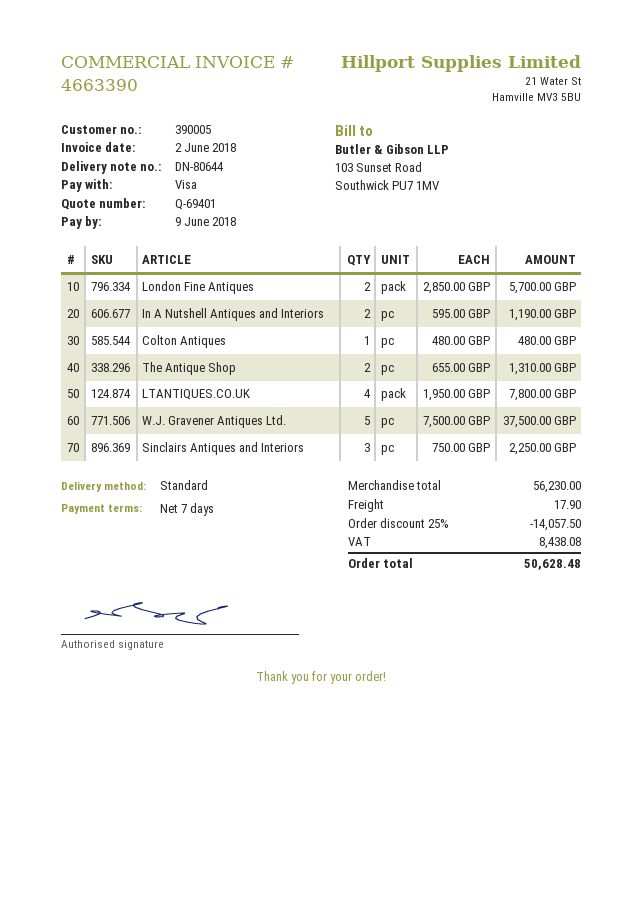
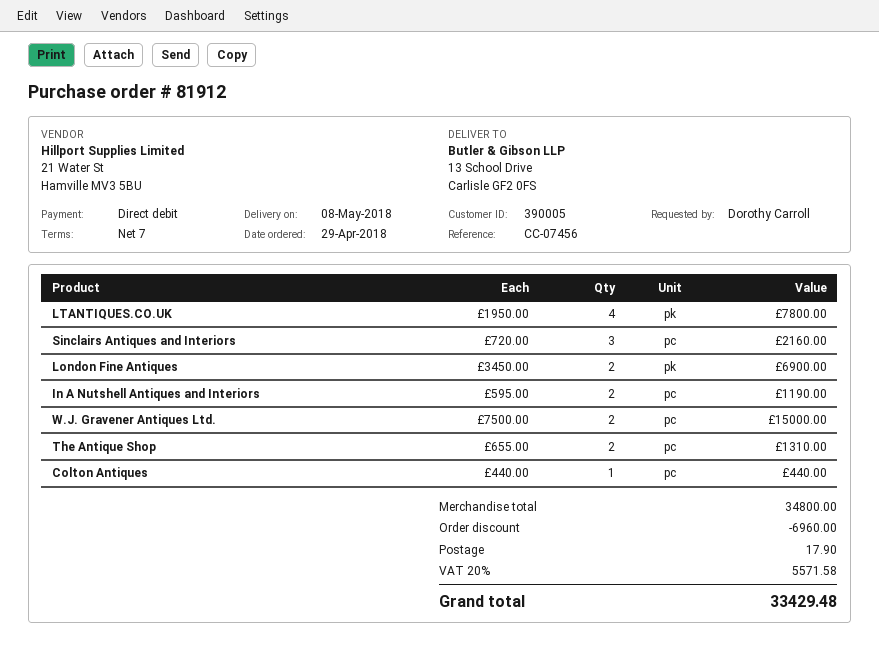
payment method: Visa -> direct debit
London Fine Antiques: 2 x 2850.00 = 5700.00 -> 2 x 3450.00 = 6900.00
Colton Antiques: 1 x 480.00 = 480.00 -> 1 x 440.00 = 440.00
W.J. Gravener Antiques Ltd.: 5 x 7500.00 = 37500.00 -> 2 x 7500.00 = 15000.00
Sinclairs Antiques and Interiors: 3 x 750.00 = 2250.00 -> 3 x 720.00 = 2160.00
subtotal: 56230.00 -> 34800.00
discount: 14057.50 -> 6960.00
tax: 8438.08 -> 5571.58
total: 50628.48 -> 33429.48

